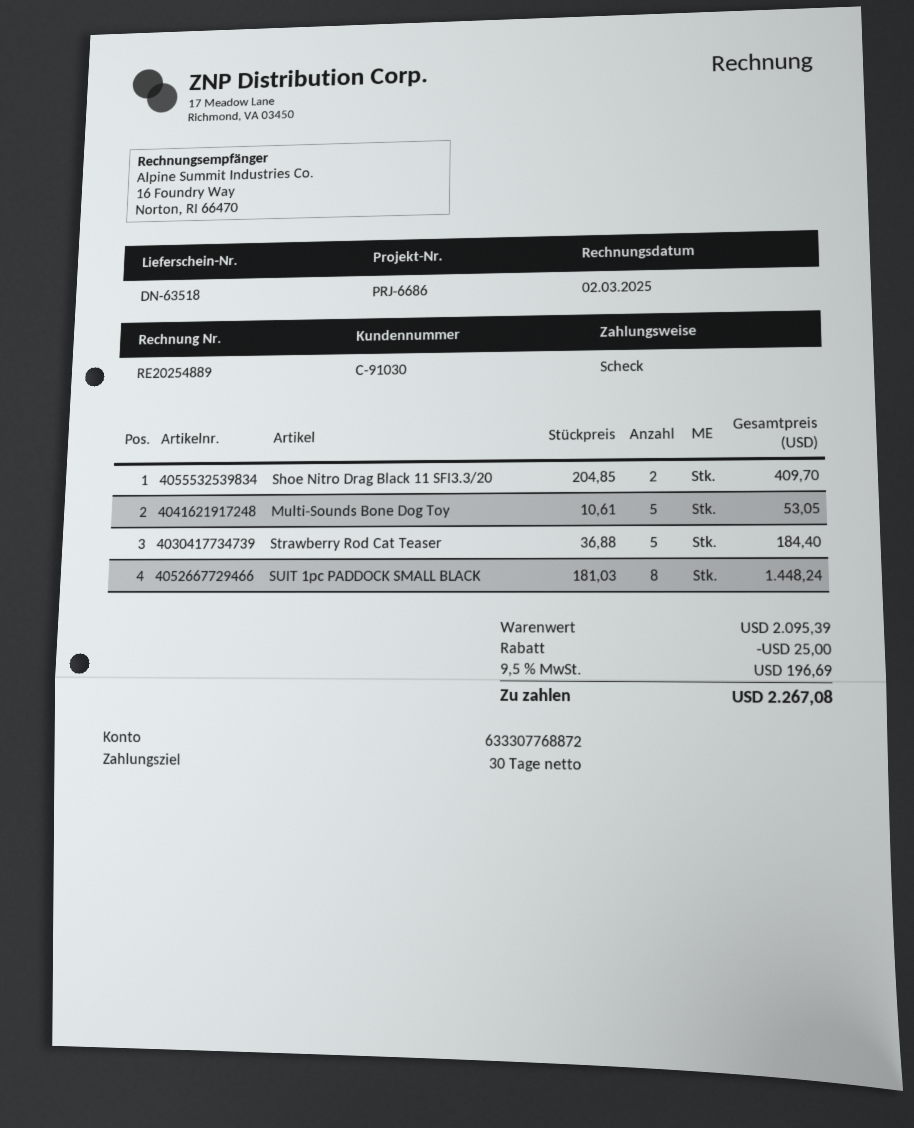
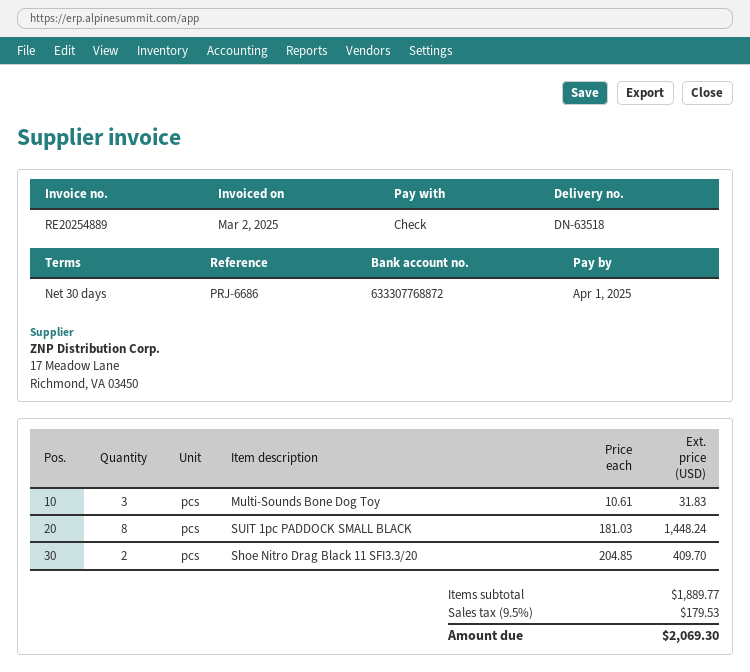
Multi-Sounds Bone Dog Toy: 5 x 10.61 = 53.05 -> 3 x 10.61 = 31.83
Strawberry Rod Cat Teaser: 5 x 36.88 = 184.40 -> none
subtotal: 2095.39 -> 1889.77
discount: 25.00 -> none
tax: 9.5% = 196.69 -> 9.5% = 179.53
total: 2267.08 -> 2069.30

